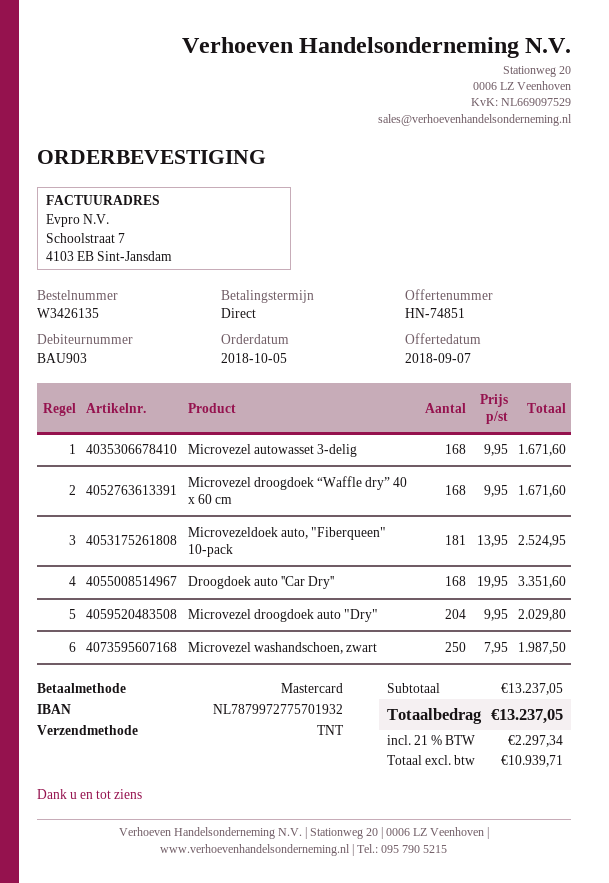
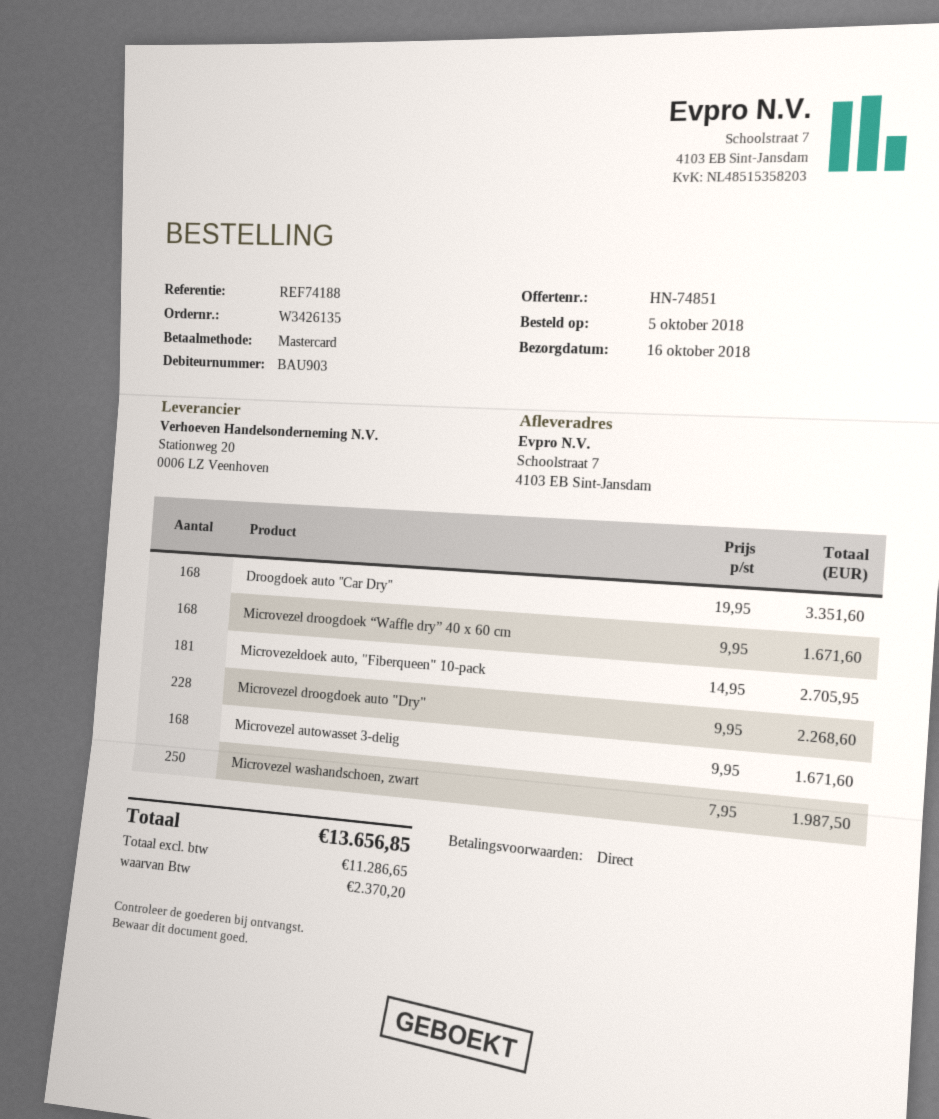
Microvezeldoek auto, "Fiberqueen" 10-pack: 181 x 13.95 = 2524.95 -> 181 x 14.95 = 2705.95
Microvezel droogdoek auto "Dry": 204 x 9.95 = 2029.80 -> 228 x 9.95 = 2268.60
net: 10939.71 -> 11286.65
tax: 2297.34 -> 2370.20
total: 13237.05 -> 13656.85

